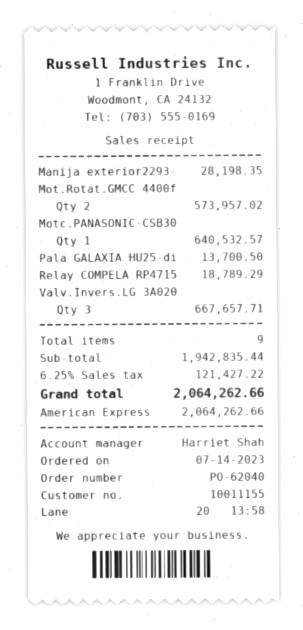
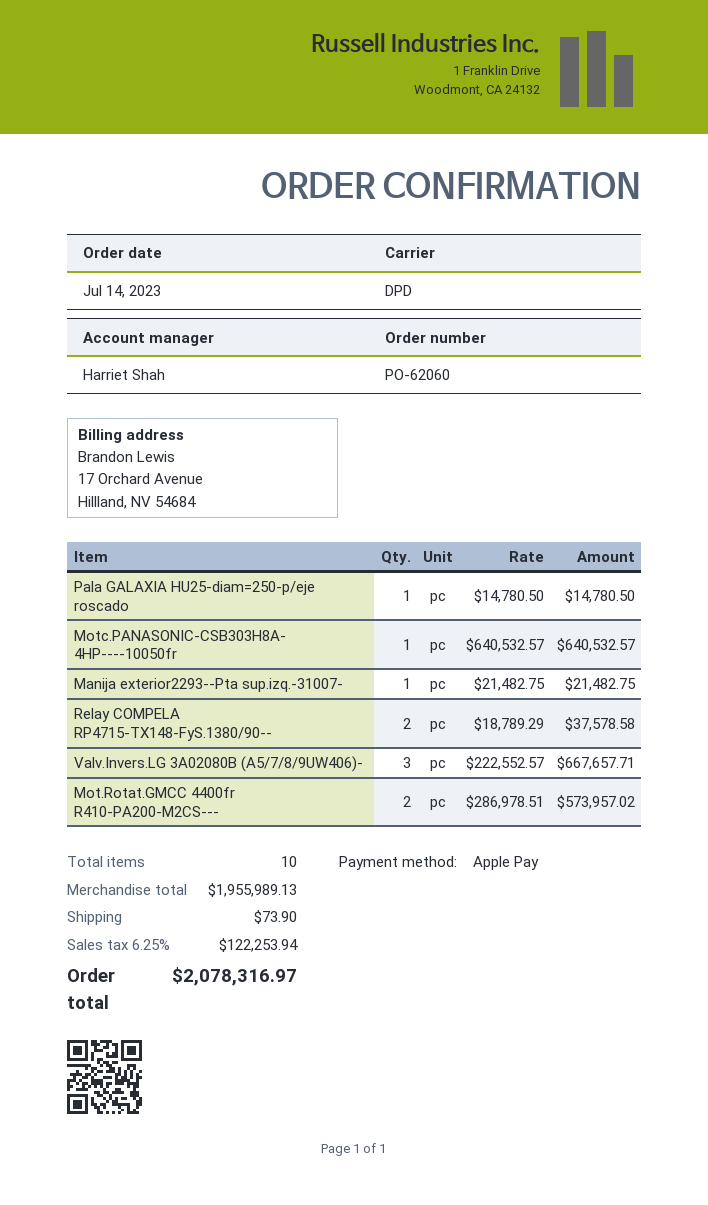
order number: PO-62040 -> PO-62060
payment method: American Express -> Apple Pay
Manija exterior2293-: 1 for 28198.35 -> 1 for 21482.75
Pala GALAXIA HU25-di: 1 for 13700.50 -> 1 for 14780.50
Relay COMPELA RP4715: 1 for 18789.29 -> 2 for 37578.58
total quantity: 9 -> 10
subtotal: 1942835.44 -> 1955989.13
shipping: none -> 73.90
tax: 6.25% = 121427.22 -> 6.25% = 122253.94
total: 2064262.66 -> 2078316.97

